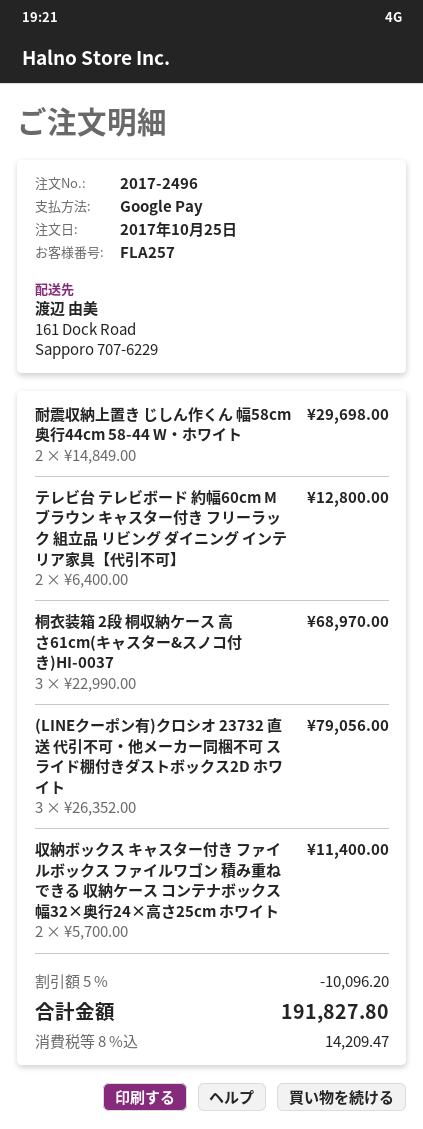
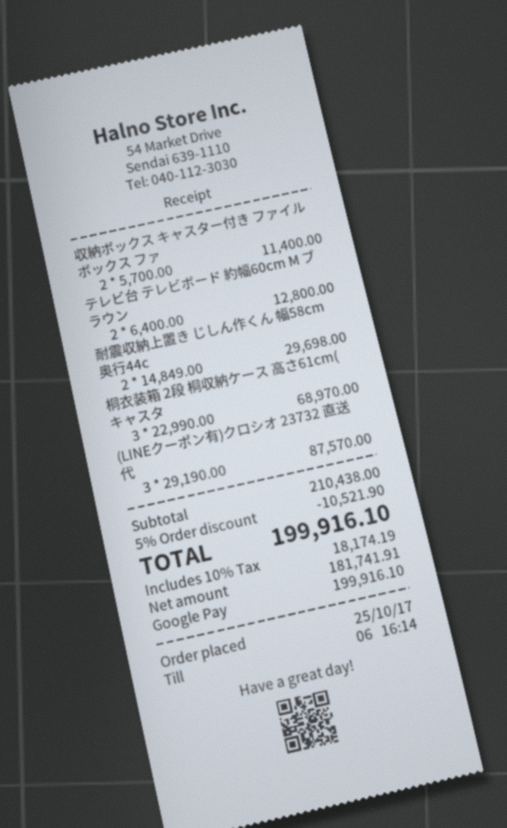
(LINEクーポン有)クロシオ 23732 直送 代引不可・他メーカー同梱不可 スライド棚付きダストボックス2D ホワイト: 3 x 26352.00 = 79056.00 -> 3 x 29190.00 = 87570.00
discount: 5% = 10096.20 -> 5% = 10521.90
tax: 8% = 14209.47 -> 10% = 18174.19
total: 191827.80 -> 199916.10

